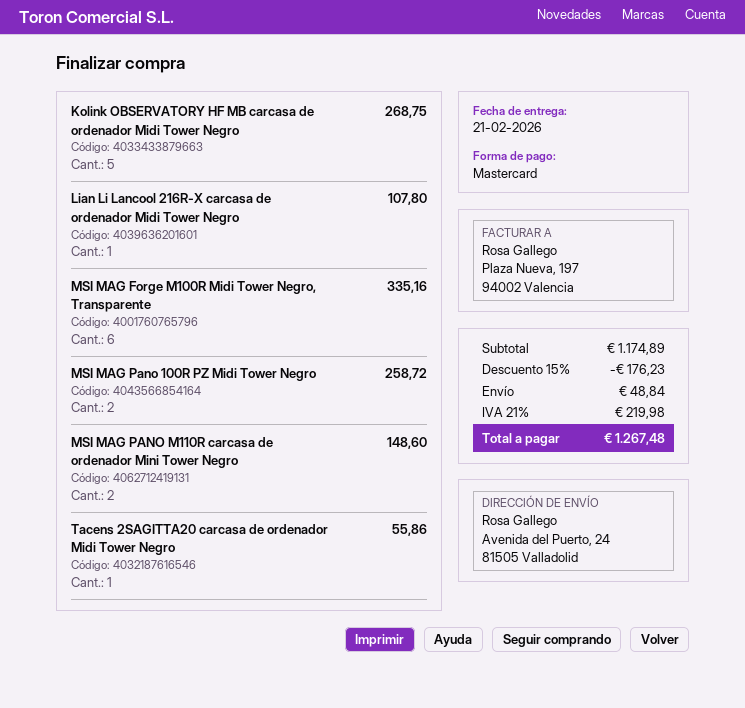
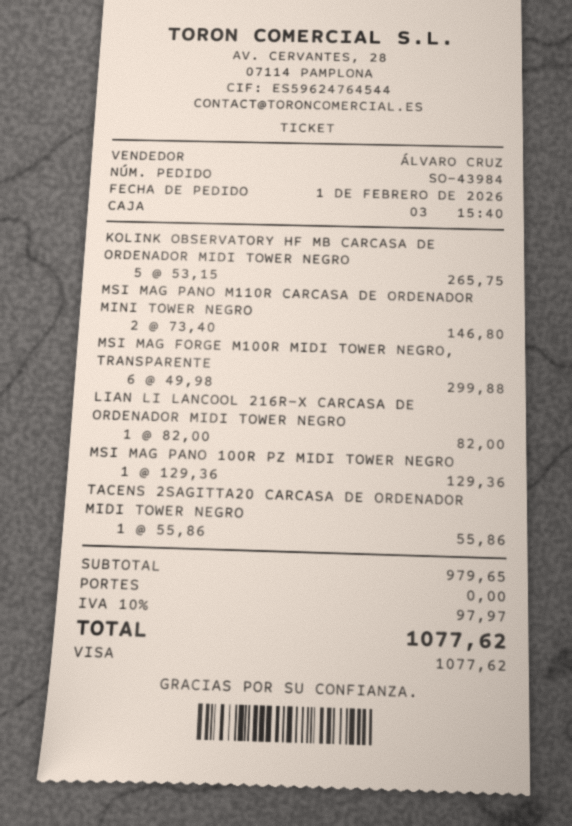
payment method: Mastercard -> Visa
Kolink OBSERVATORY HF MB carcasa de ordenador Midi Tower Negro: 5 for 268.75 -> 5 for 265.75
Lian Li Lancool 216R-X carcasa de ordenador Midi Tower Negro: 1 for 107.80 -> 1 for 82.00
MSI MAG Forge M100R Midi Tower Negro, Transparente: 6 for 335.16 -> 6 for 299.88
MSI MAG Pano 100R PZ Midi Tower Negro: 2 for 258.72 -> 1 for 129.36
MSI MAG PANO M110R carcasa de ordenador Mini Tower Negro: 2 for 148.60 -> 2 for 146.80
subtotal: 1174.89 -> 979.65
discount: 15% = 176.23 -> none
shipping: 48.84 -> 0.00
tax: 21% = 219.98 -> 10% = 97.97
total: 1267.48 -> 1077.62

